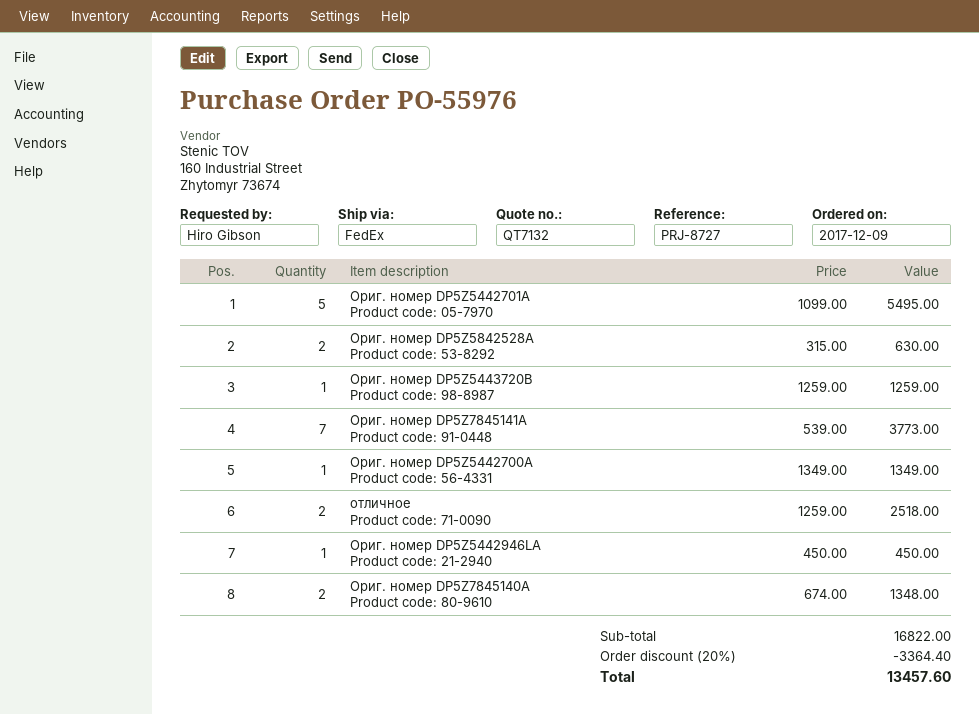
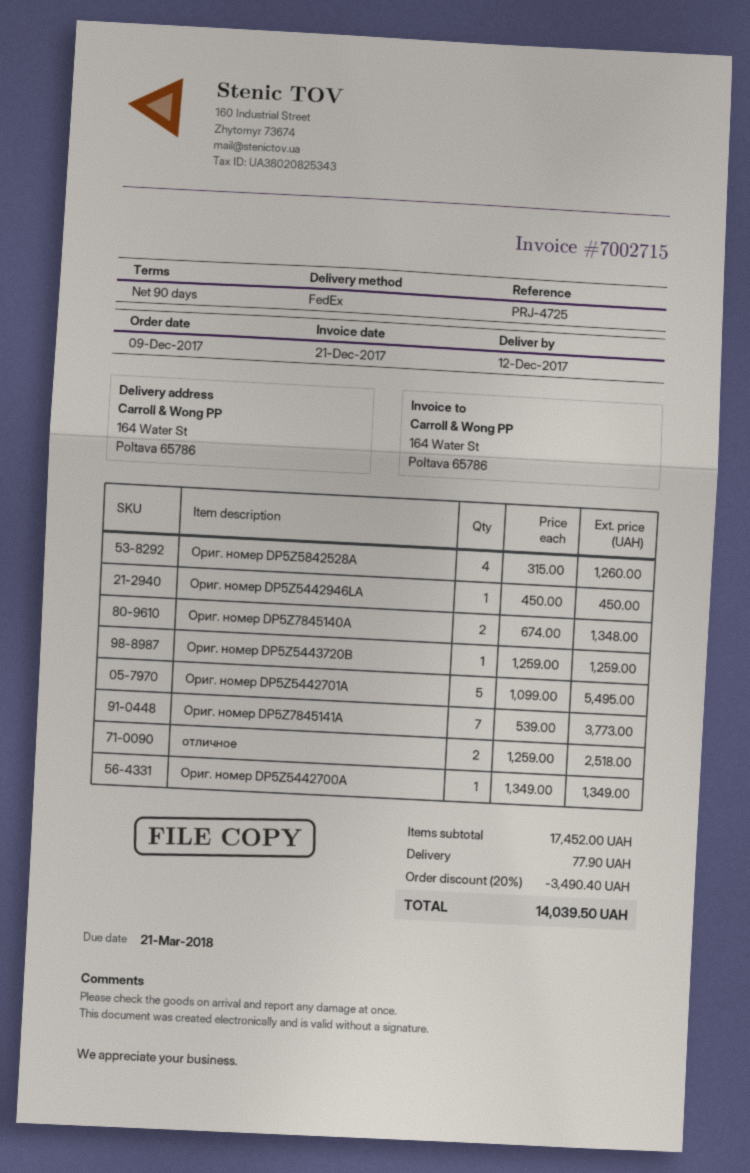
reference: PRJ-8727 -> PRJ-4725
Ориг. номер DP5Z5842528A: 2 x 315.00 = 630.00 -> 4 x 315.00 = 1260.00
subtotal: 16822.00 -> 17452.00
discount: 20% = 3364.40 -> 20% = 3490.40
shipping: none -> 77.90
total: 13457.60 -> 14039.50

